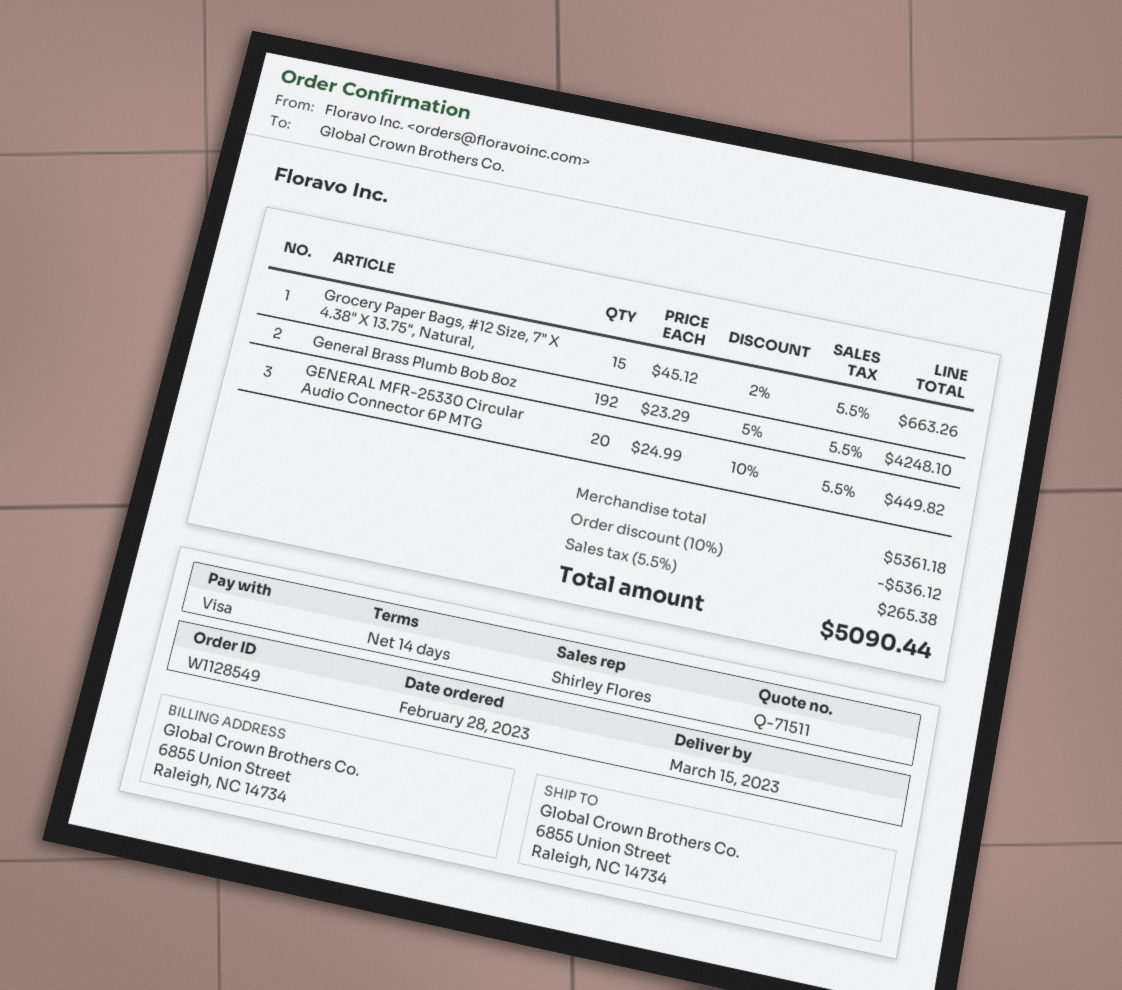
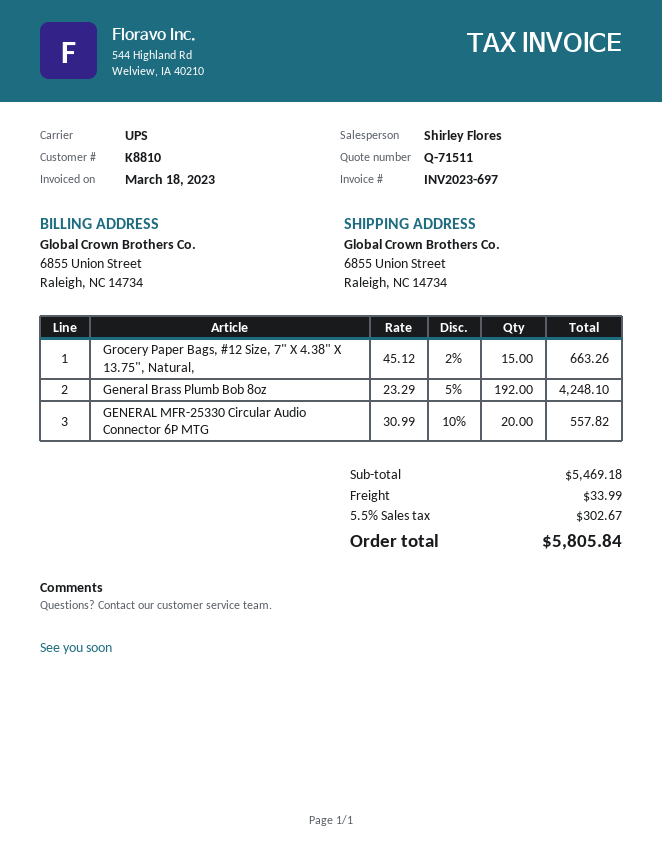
GENERAL MFR-25330 Circular Audio Connector 6P MTG: 20 x 24.99 - 10% = 449.82 -> 20 x 30.99 - 10% = 557.82
subtotal: 5361.18 -> 5469.18
discount: 10% = 536.12 -> none
shipping: none -> 33.99
tax: 5.5% = 265.38 -> 5.5% = 302.67
total: 5090.44 -> 5805.84

